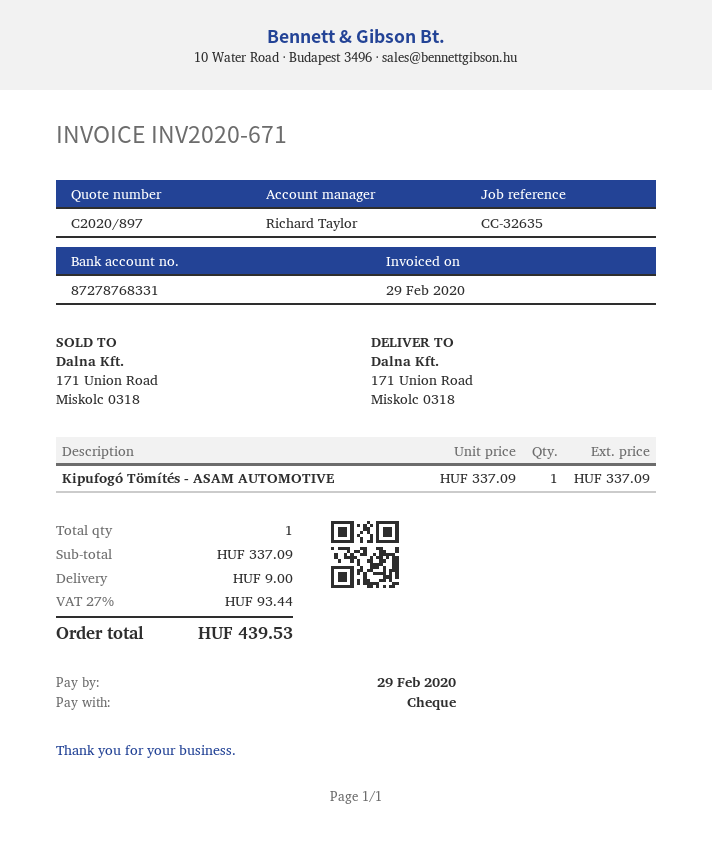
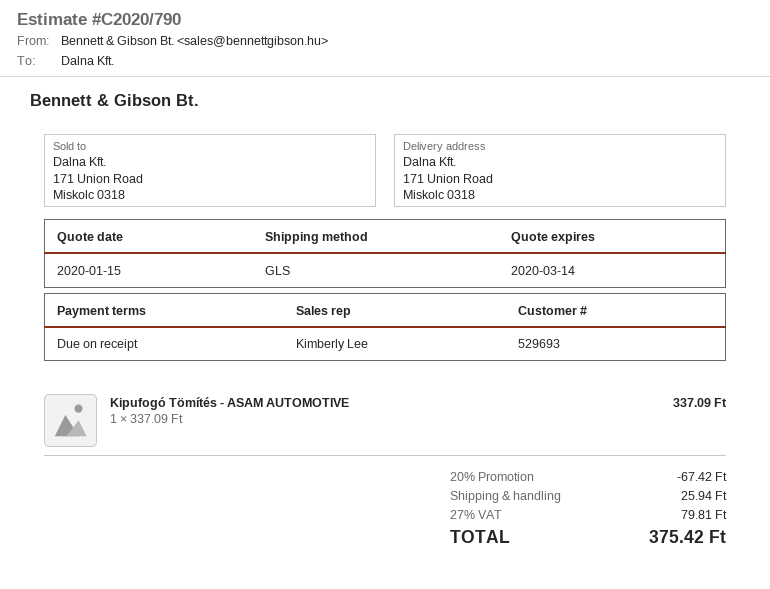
quote number: C2020/897 -> C2020/790
sales rep: Richard Taylor -> Kimberly Lee
discount: none -> 20% = 67.42
shipping: 9.00 -> 25.94
tax: 27% = 93.44 -> 27% = 79.81
total: 439.53 -> 375.42

